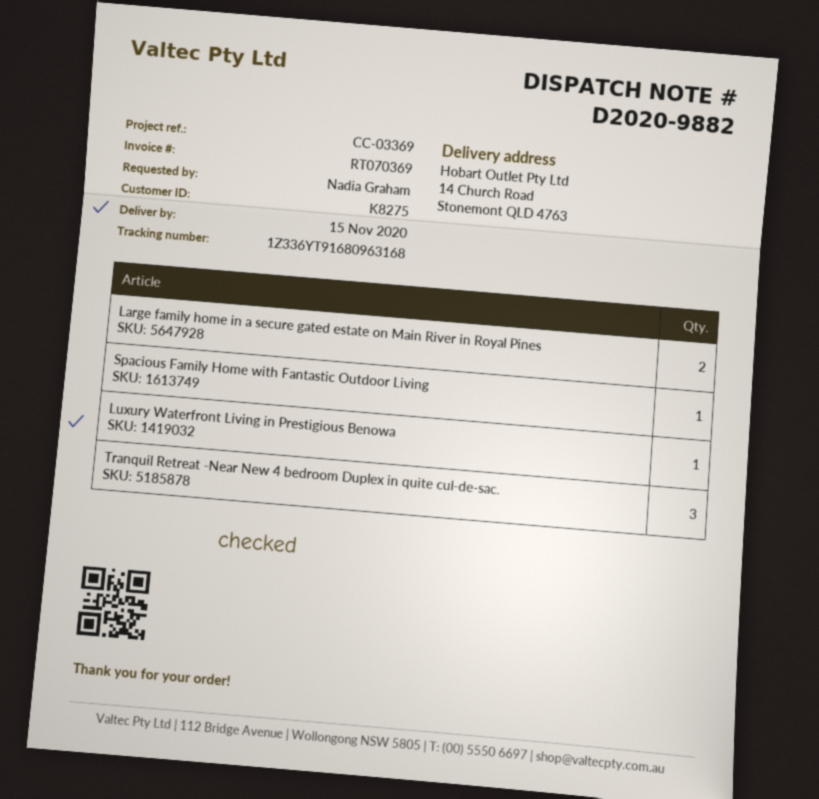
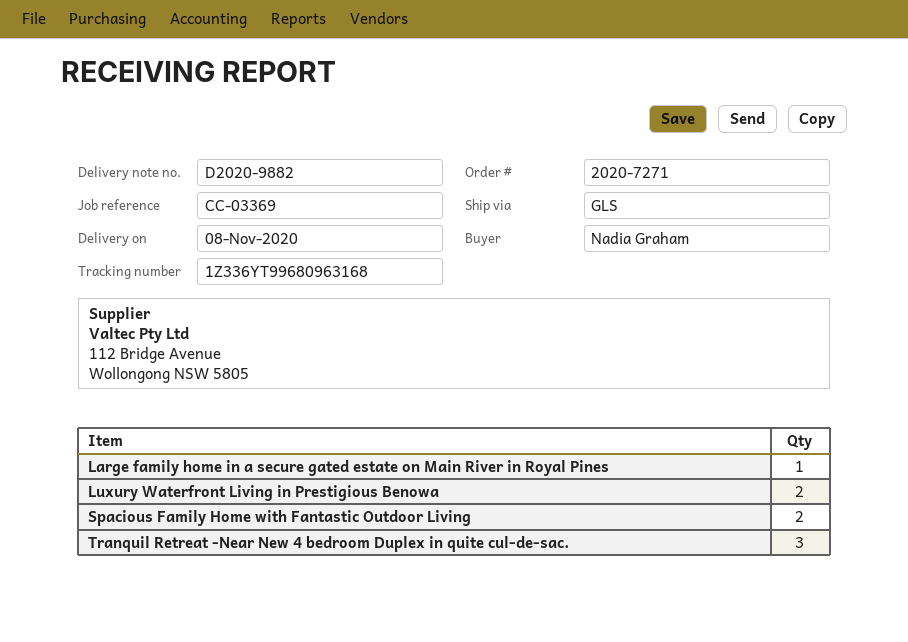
delivery date: 2020-11-15 -> 2020-11-08
tracking number: 1Z336YT91680963168 -> 1Z336YT99680963168
Large family home in a secure gated estate on Main River in Royal Pines: 2 -> 1
Spacious Family Home with Fantastic Outdoor Living: 1 -> 2
Luxury Waterfront Living in Prestigious Benowa: 1 -> 2

